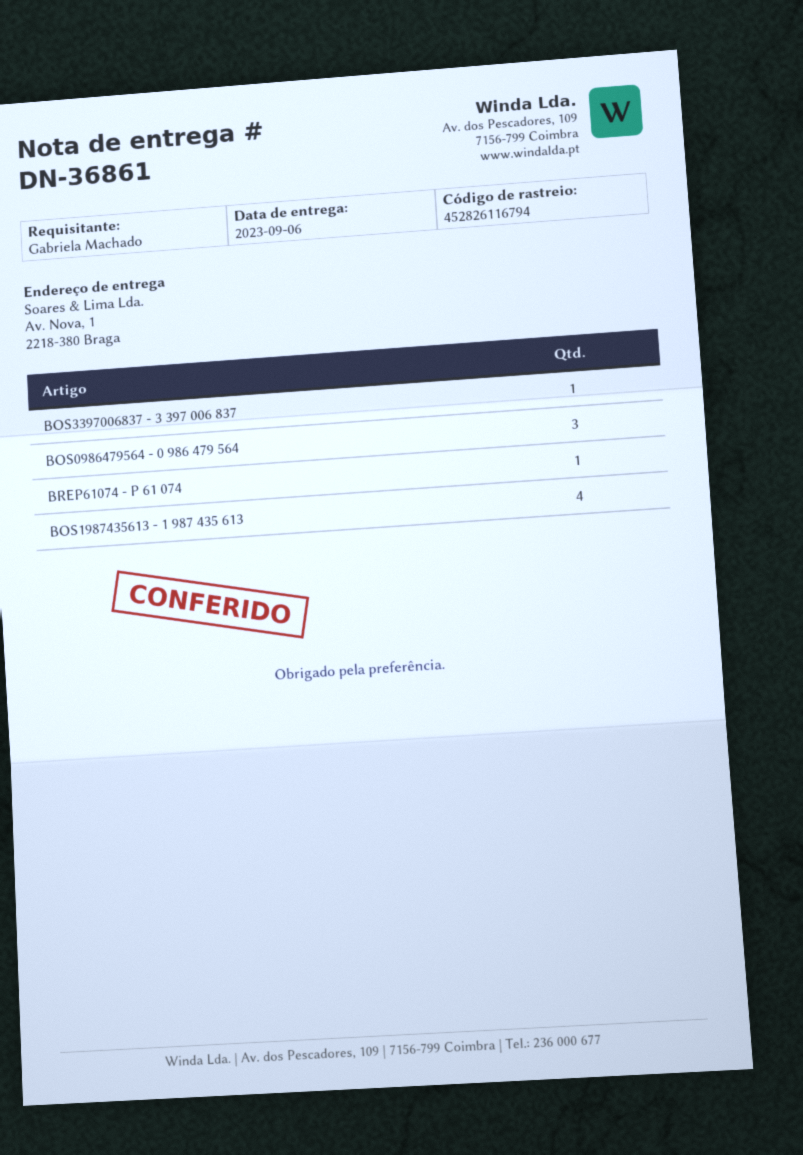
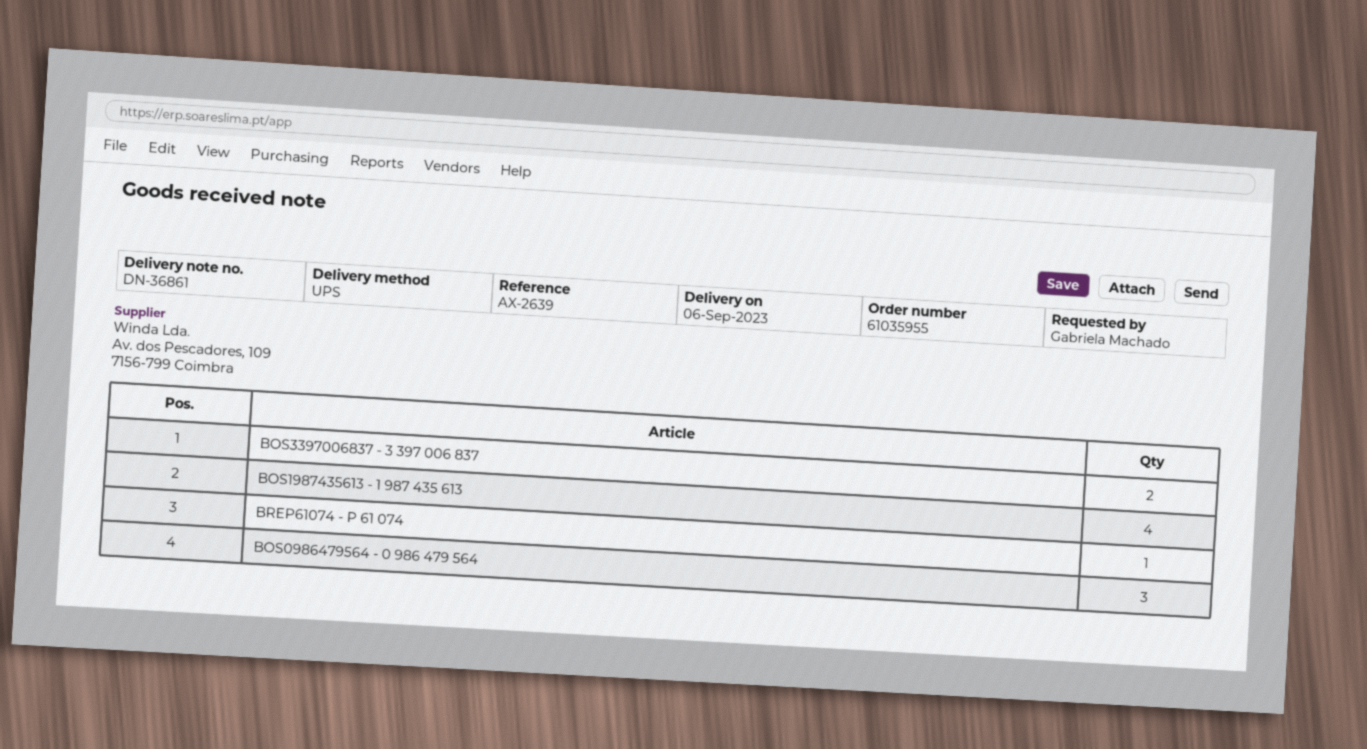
BOS3397006837 - 3 397 006 837: 1 -> 2

